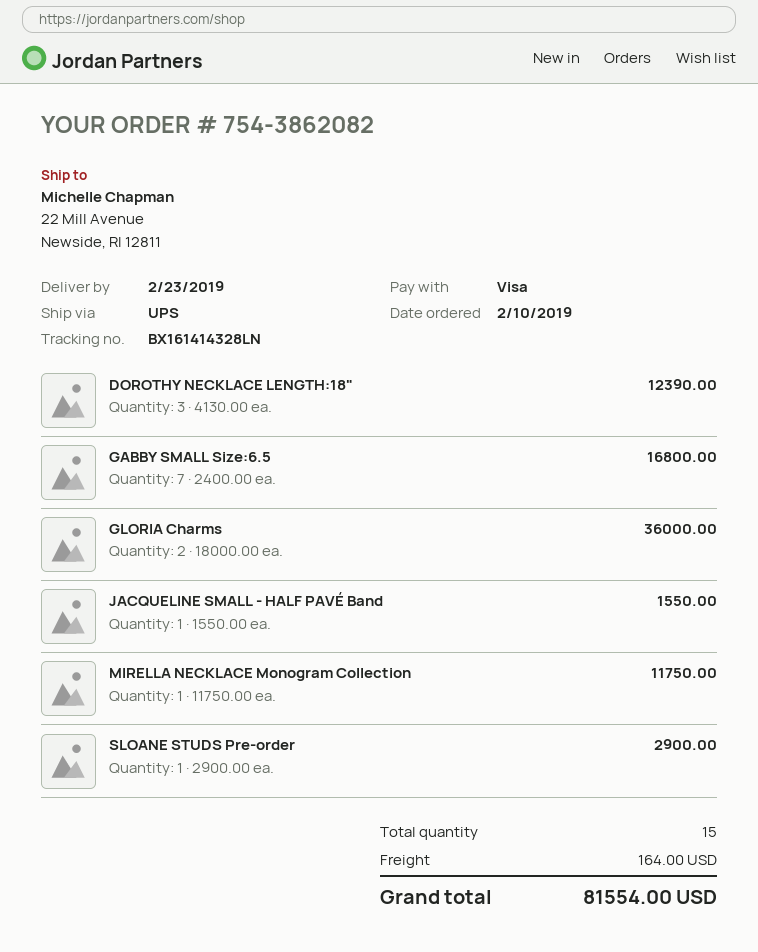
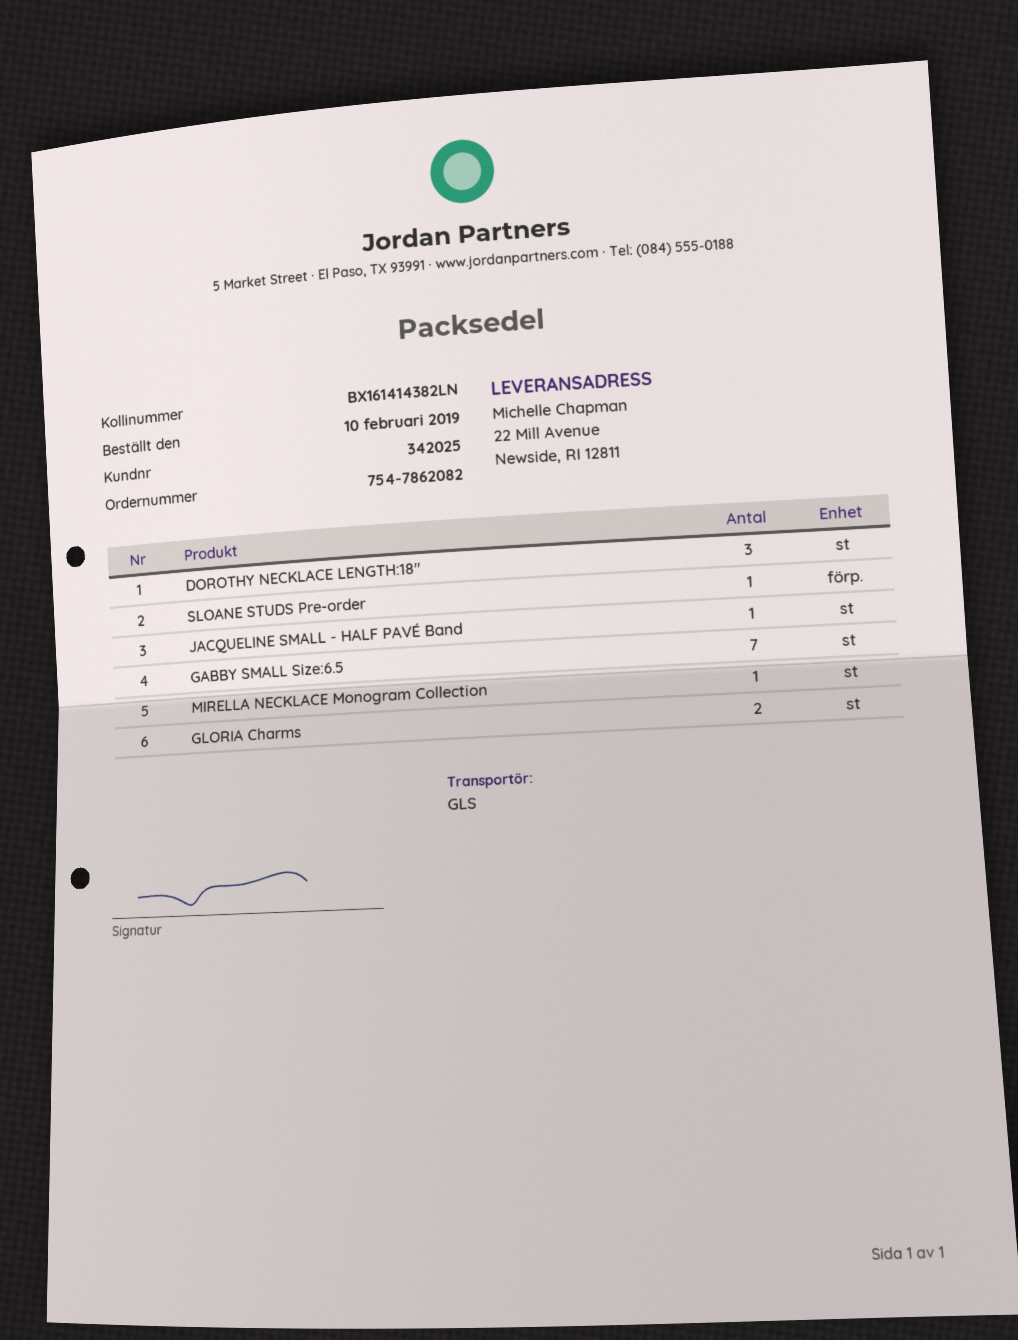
order number: 754-3862082 -> 754-7862082
shipping method: UPS -> GLS
tracking number: BX161414328LN -> BX161414382LN

